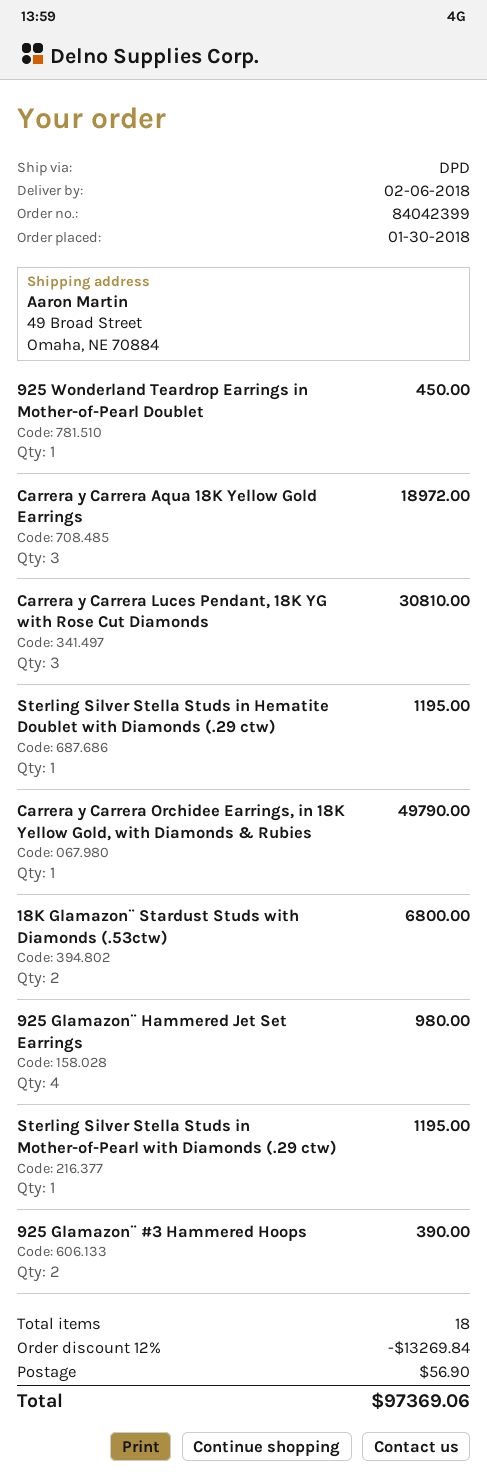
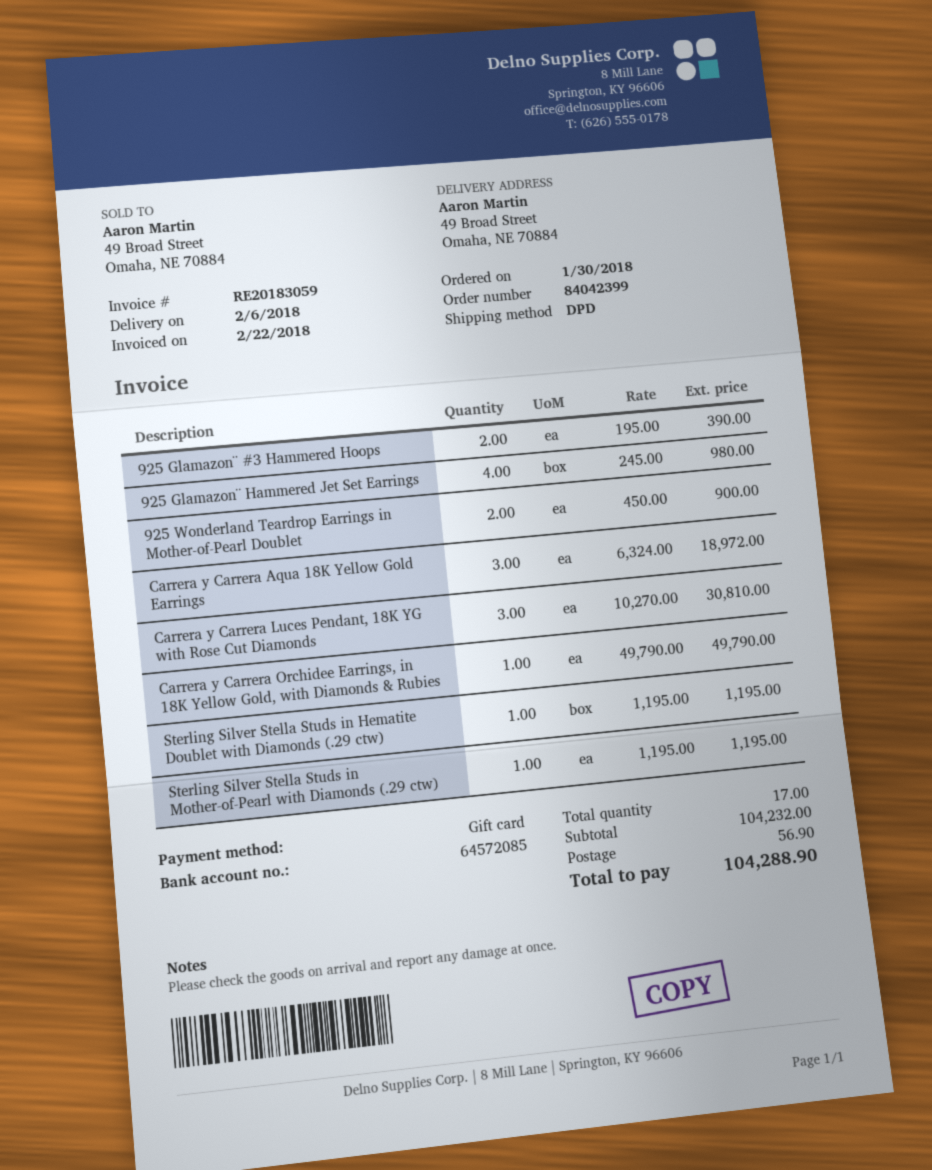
925 Wonderland Teardrop Earrings in Mother-of-Pearl Doublet: 1 for 450.00 -> 2 for 900.00
18K Glamazon¨ Stardust Studs with Diamonds (.53ctw): 2 for 6800.00 -> none
total quantity: 18 -> 17
discount: 12% = 13269.84 -> none
total: 97369.06 -> 104288.90

